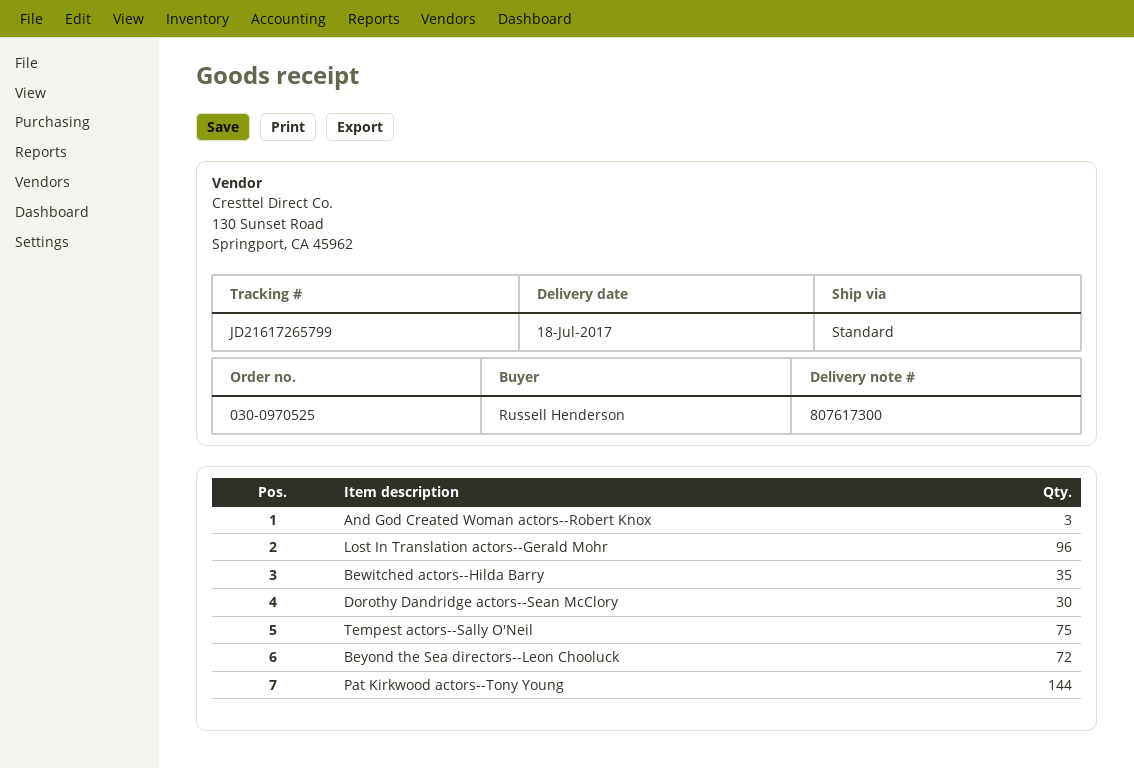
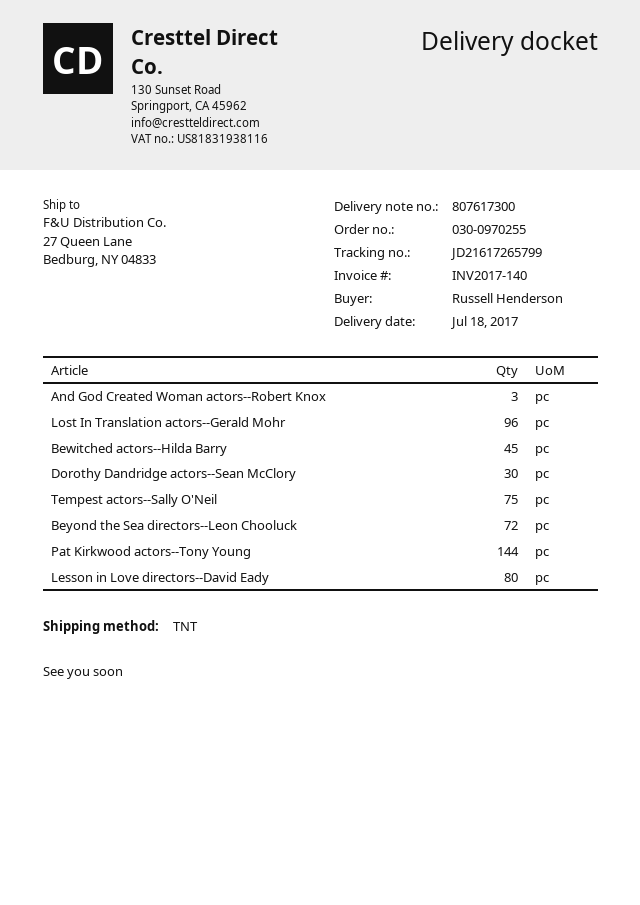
order number: 030-0970525 -> 030-0970255
shipping method: standard -> TNT
Bewitched actors--Hilda Barry: 35 -> 45
Lesson in Love directors--David Eady: none -> 80

